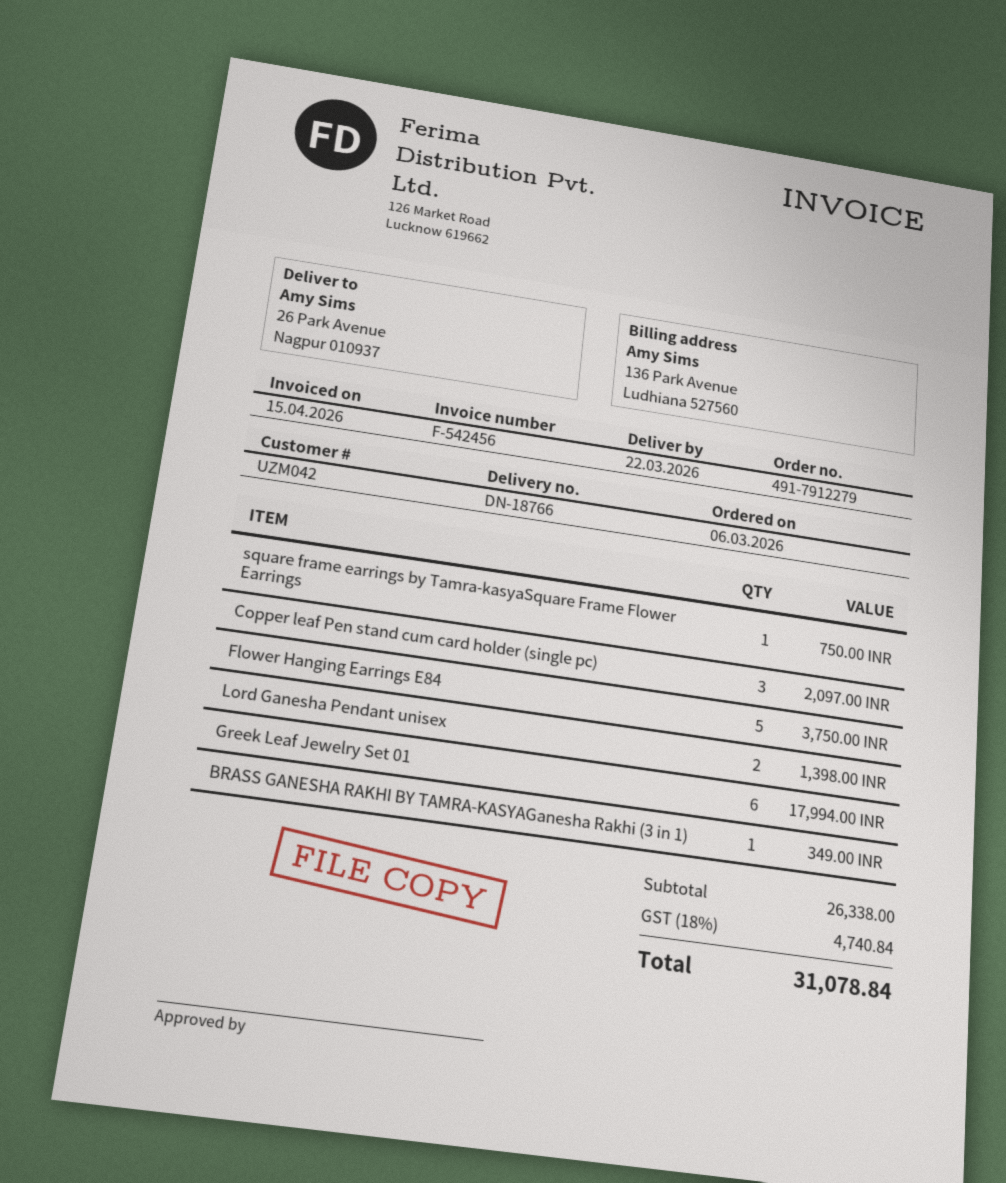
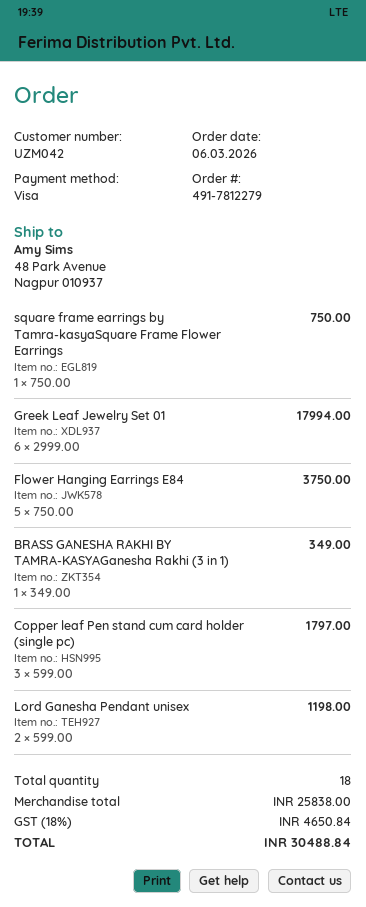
order number: 491-7912279 -> 491-7812279
ship to: 26 Park Avenue, Nagpur 010937 -> 48 Park Avenue, Nagpur 010937
Copper leaf Pen stand cum card holder (single pc): 3 for 2097.00 -> 3 for 1797.00
Lord Ganesha Pendant unisex: 2 for 1398.00 -> 2 for 1198.00
subtotal: 26338.00 -> 25838.00
tax: 18% = 4740.84 -> 18% = 4650.84
total: 31078.84 -> 30488.84

